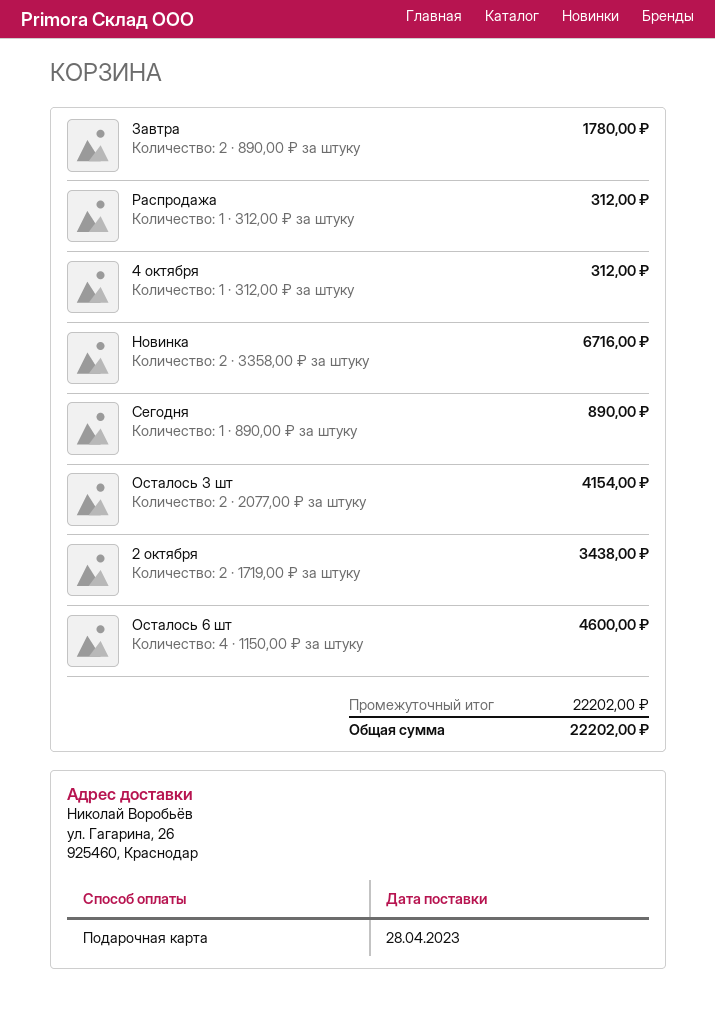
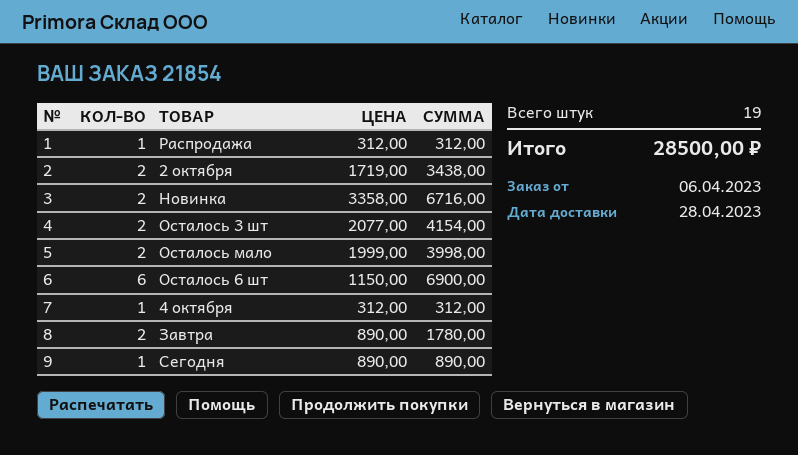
Осталось 6 шт: 4 x 1150.00 = 4600.00 -> 6 x 1150.00 = 6900.00
Осталось мало: none -> 2 x 1999.00 = 3998.00
total: 22202.00 -> 28500.00

